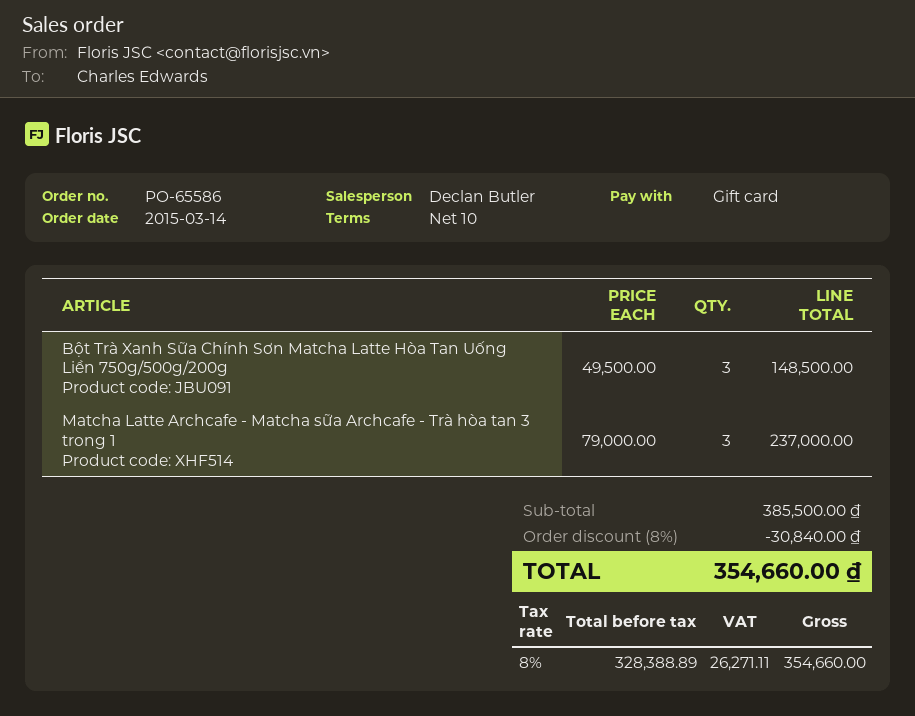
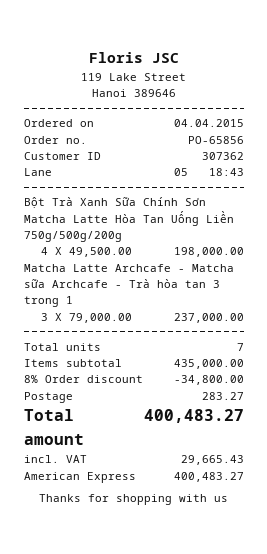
order number: PO-65586 -> PO-65856
order date: 2015-03-14 -> 2015-04-04
payment method: gift card -> American Express
Bột Trà Xanh Sữa Chính Sơn Matcha Latte Hòa Tan Uống Liền 750g/500g/200g: 3 x 49500.00 = 148500.00 -> 4 x 49500.00 = 198000.00
subtotal: 385500.00 -> 435000.00
discount: 8% = 30840.00 -> 8% = 34800.00
shipping: none -> 283.27
tax: 26271.11 -> 29665.43
total: 354660.00 -> 400483.27

